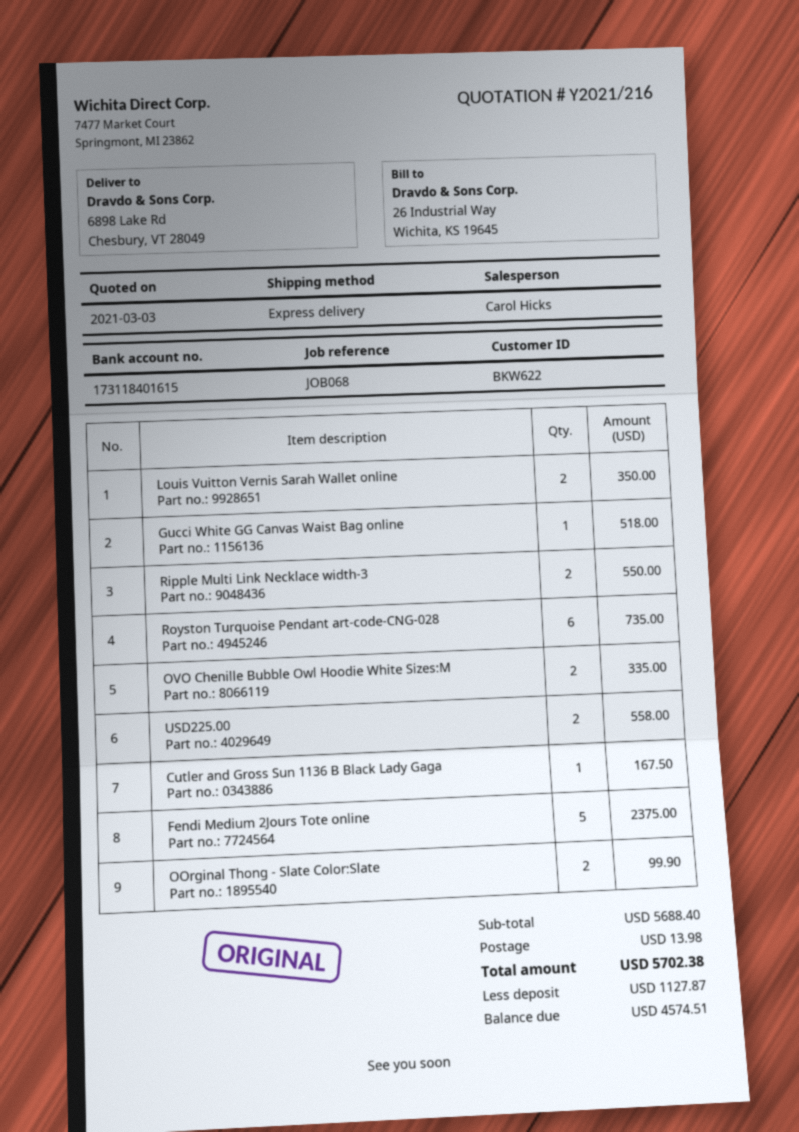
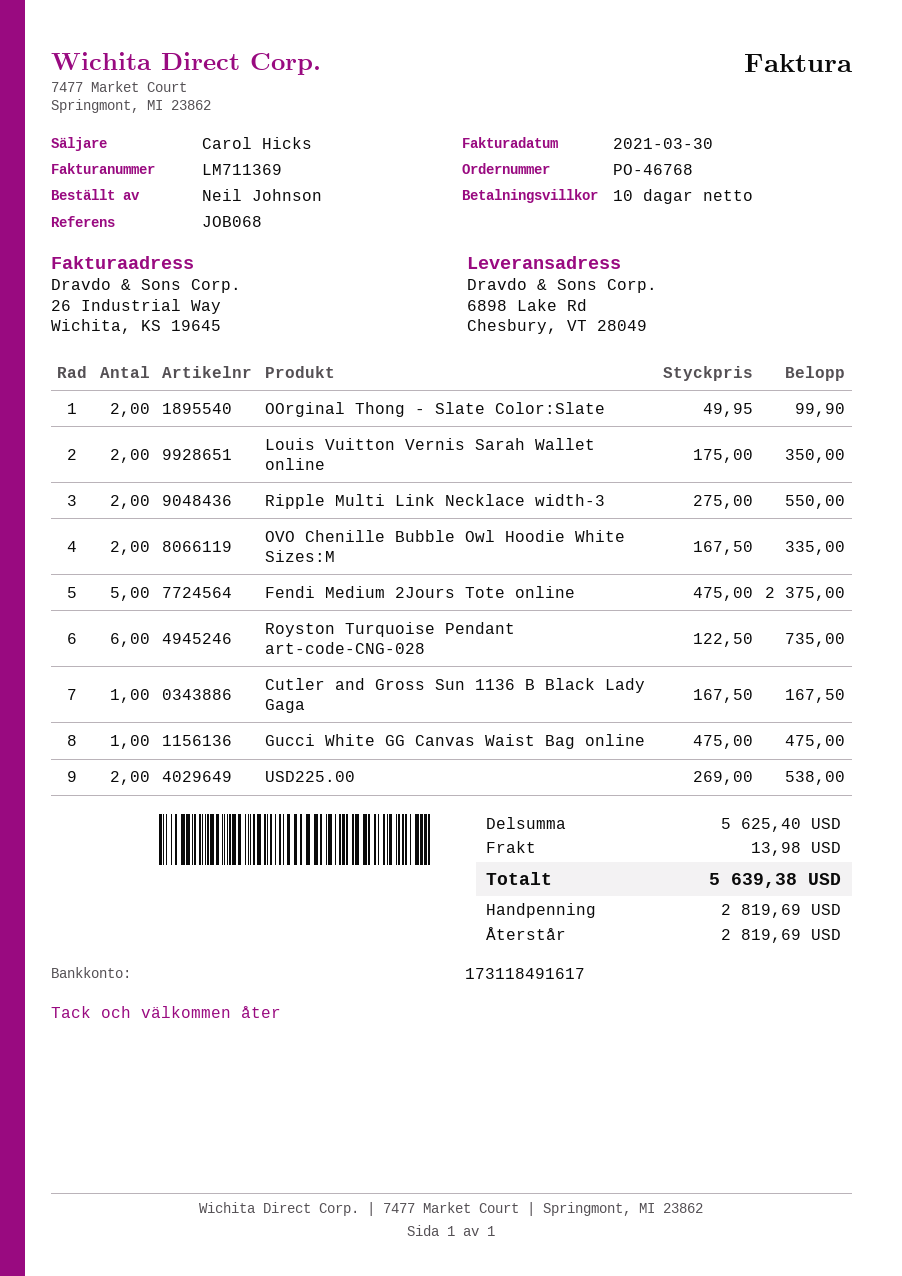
bank account: 173118401615 -> 173118491617
Gucci White GG Canvas Waist Bag online: 1 for 518.00 -> 1 for 475.00
USD225.00: 2 for 558.00 -> 2 for 538.00
subtotal: 5688.40 -> 5625.40
total: 5702.38 -> 5639.38
deposit: 1127.87 -> 2819.69
balance: 4574.51 -> 2819.69

